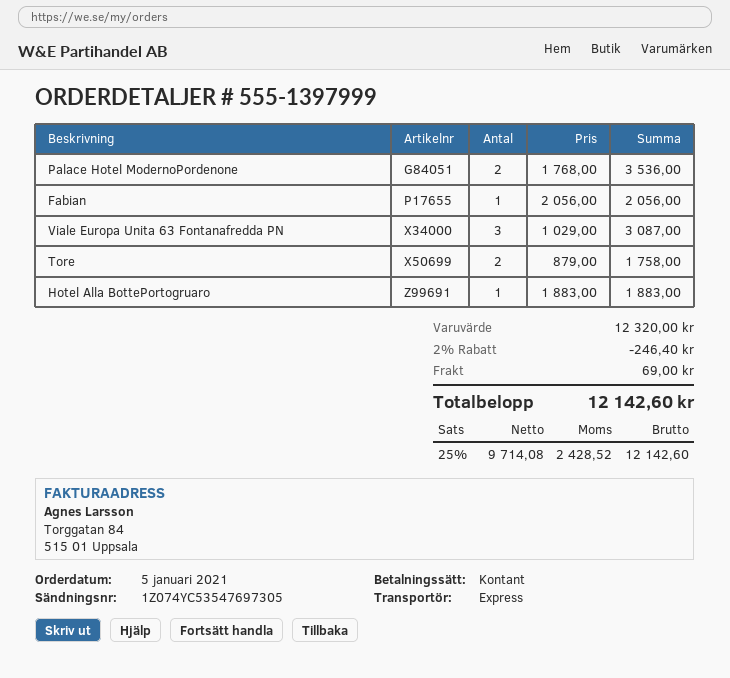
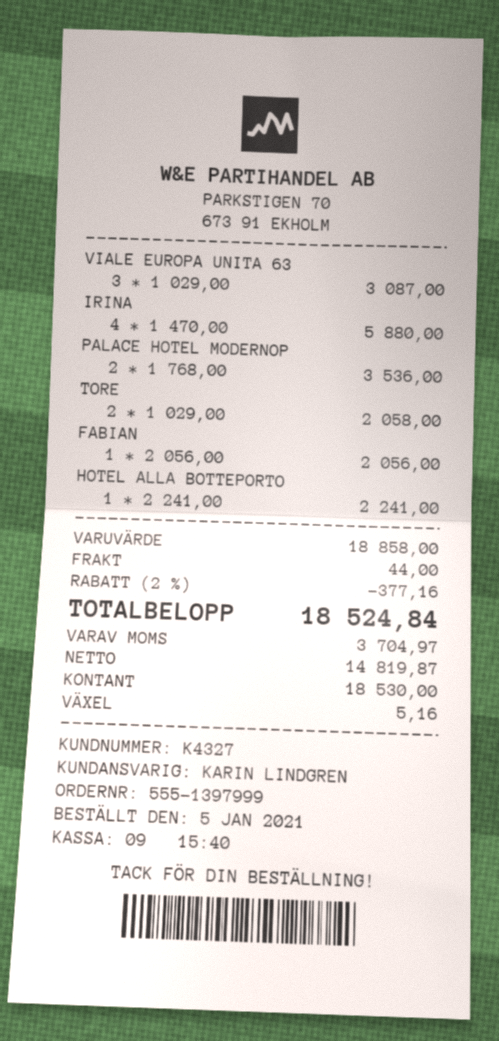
Tore: 2 x 879.00 = 1758.00 -> 2 x 1029.00 = 2058.00
Hotel Alla BottePortogruaro: 1 x 1883.00 = 1883.00 -> 1 x 2241.00 = 2241.00
IRINA: none -> 4 x 1470.00 = 5880.00
subtotal: 12320.00 -> 18858.00
discount: 2% = 246.40 -> 2% = 377.16
shipping: 69.00 -> 44.00
net: 9714.08 -> 14819.87
tax: 2428.52 -> 3704.97
total: 12142.60 -> 18524.84

